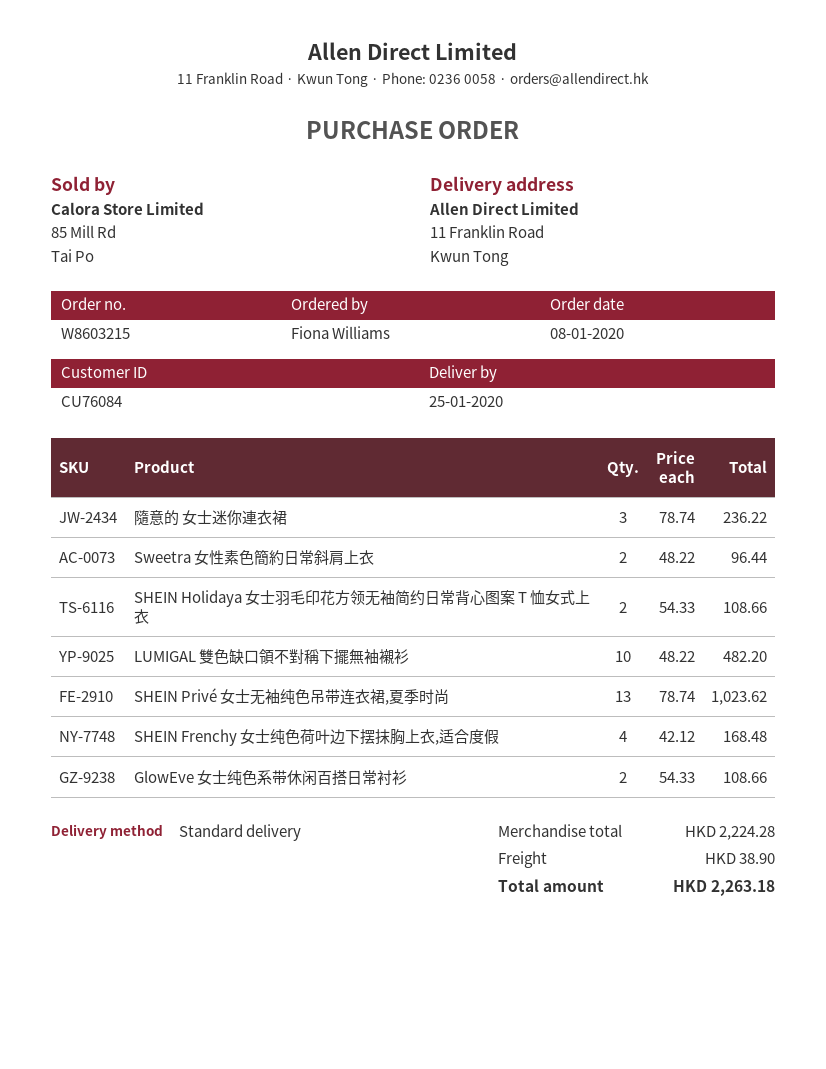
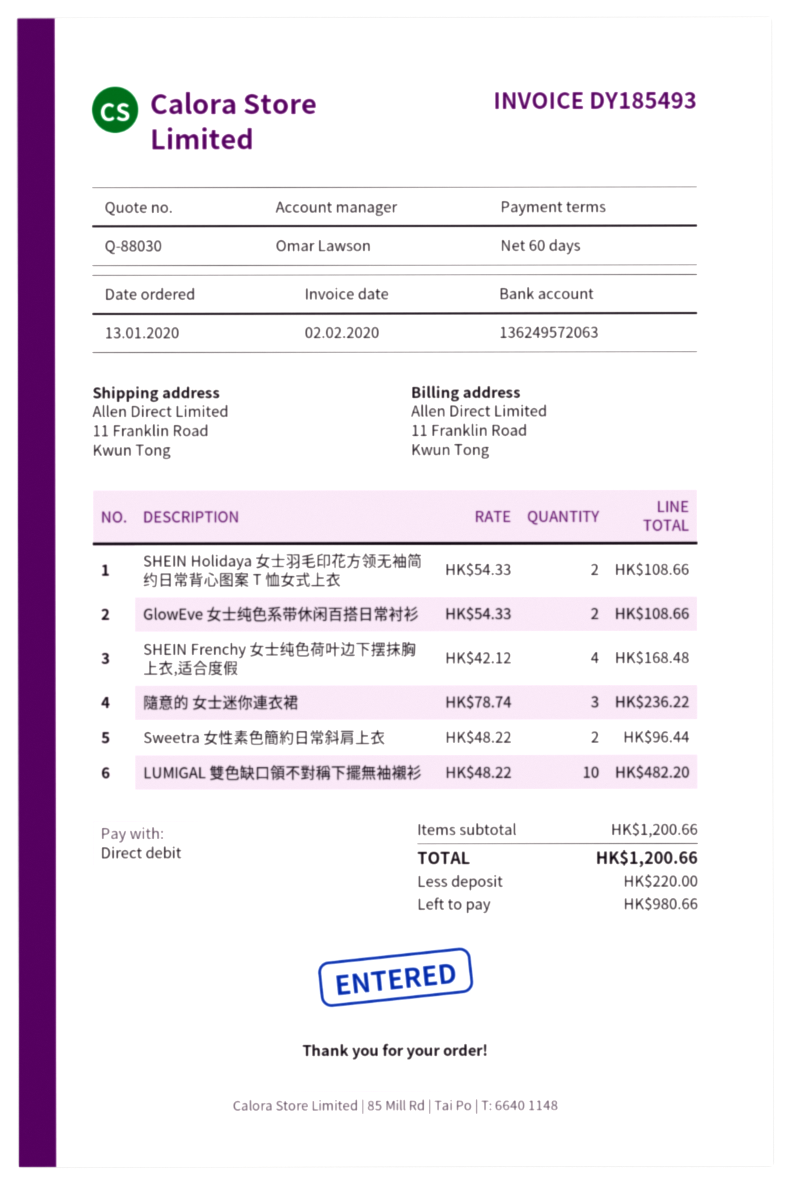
order date: 2020-01-08 -> 2020-01-13
SHEIN Privé 女士无袖纯色吊带连衣裙,夏季时尚: 13 x 78.74 = 1023.62 -> none
subtotal: 2224.28 -> 1200.66
shipping: 38.90 -> none
total: 2263.18 -> 1200.66

